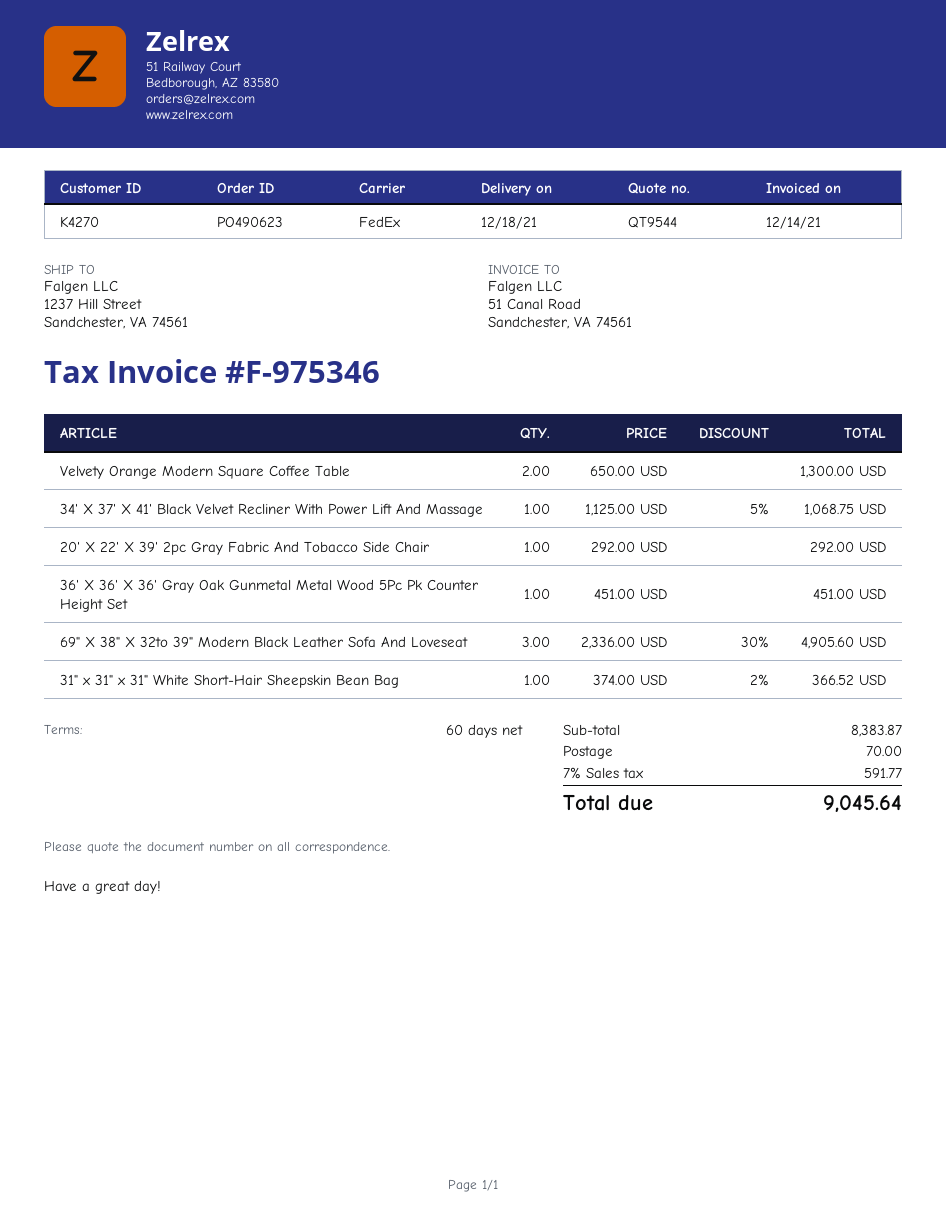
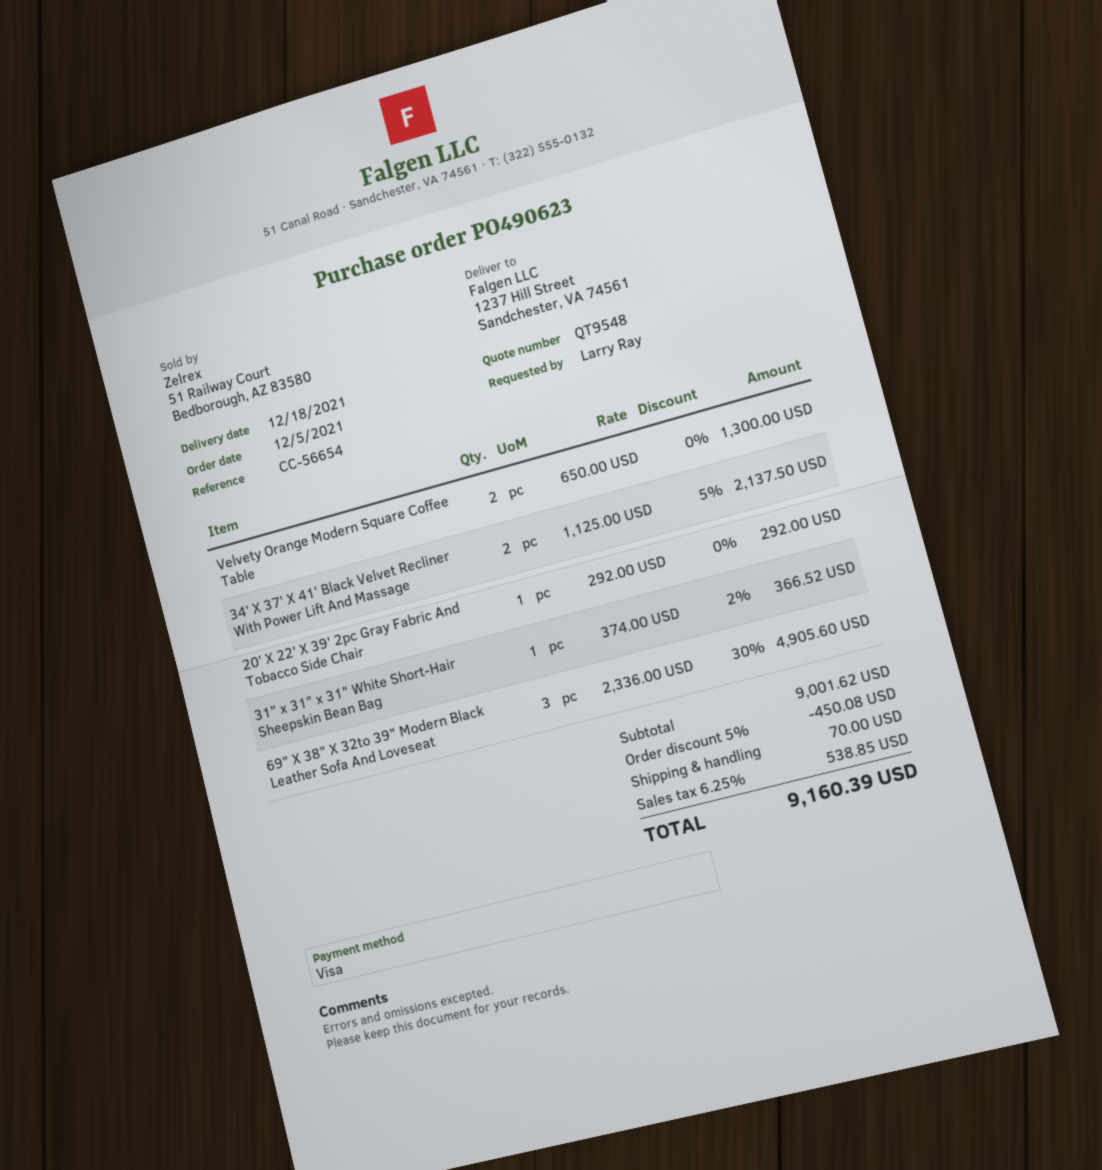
quote number: QT9544 -> QT9548
34' X 37' X 41' Black Velvet Recliner With Power Lift And Massage: 1 x 1125.00 - 5% = 1068.75 -> 2 x 1125.00 - 5% = 2137.50
36' X 36' X 36' Gray Oak Gunmetal Metal Wood 5Pc Pk Counter Height Set: 1 x 451.00 = 451.00 -> none
subtotal: 8383.87 -> 9001.62
discount: none -> 5% = 450.08
tax: 7% = 591.77 -> 6.25% = 538.85
total: 9045.64 -> 9160.39

